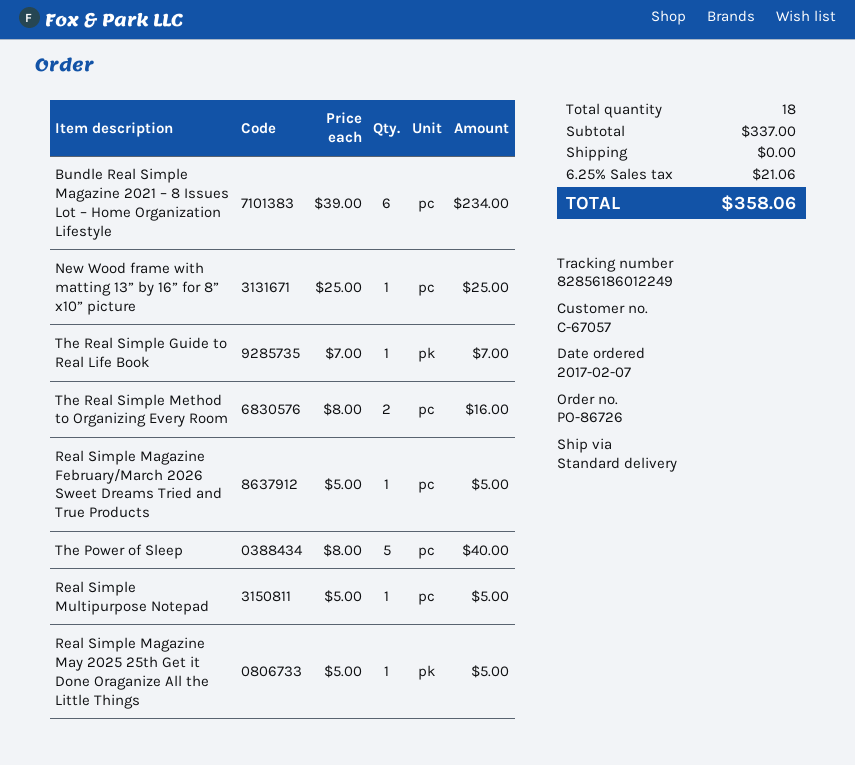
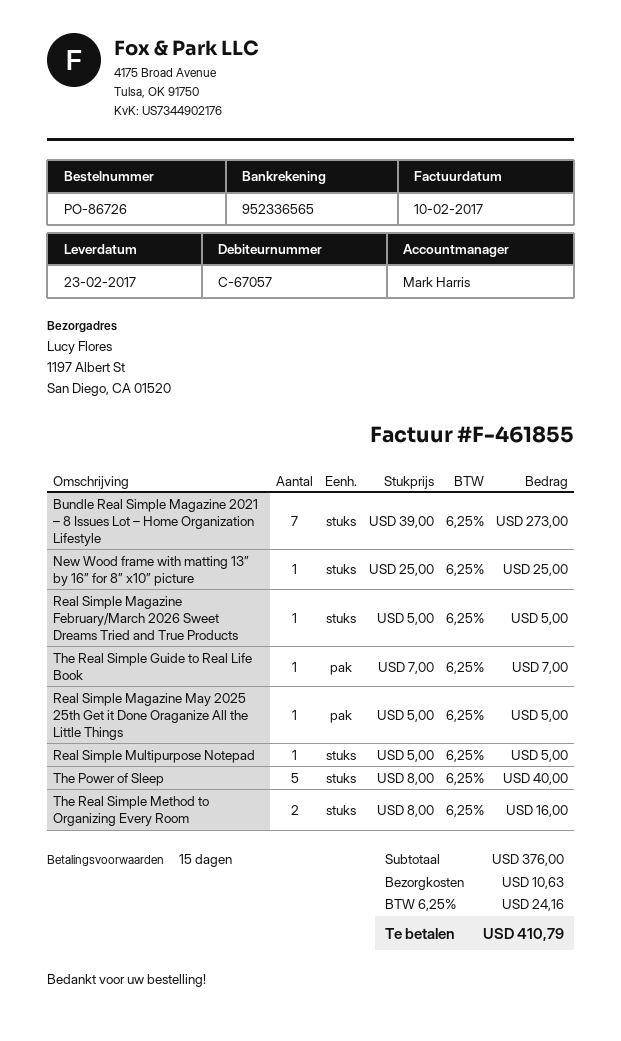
Bundle Real Simple Magazine 2021 – 8 Issues Lot – Home Organization Lifestyle: 6 x 39.00 = 234.00 -> 7 x 39.00 = 273.00
subtotal: 337.00 -> 376.00
shipping: 0.00 -> 10.63
tax: 6.25% = 21.06 -> 6.25% = 24.16
total: 358.06 -> 410.79

